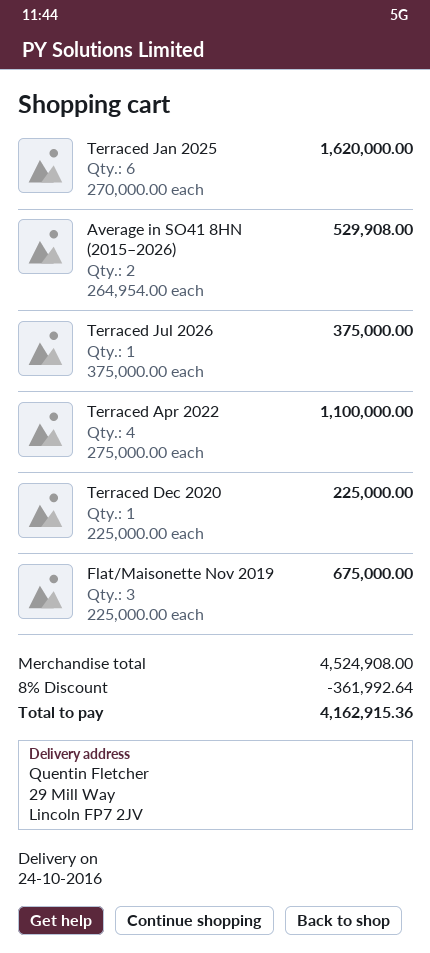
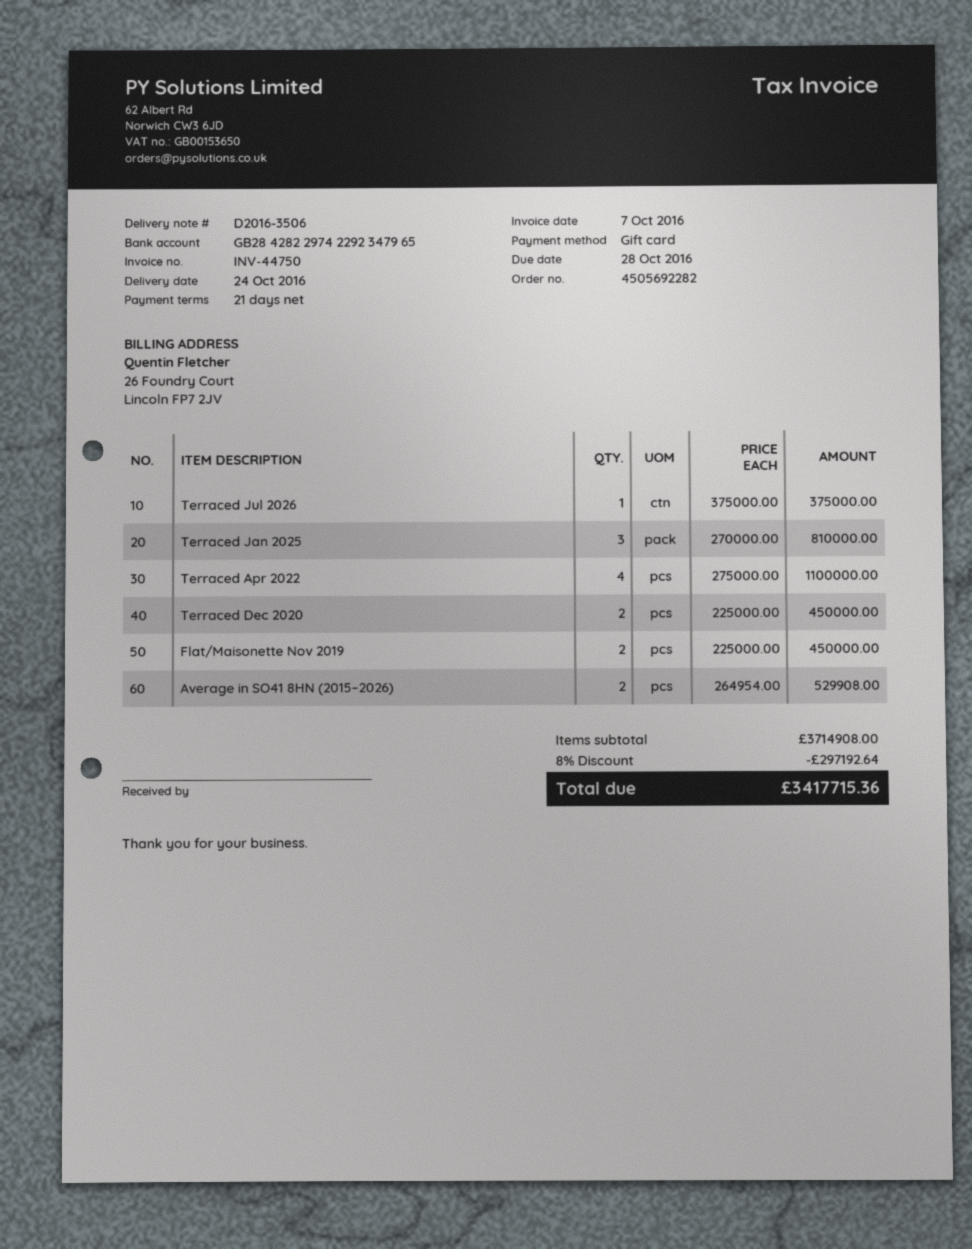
Terraced Jan 2025: 6 x 270000.00 = 1620000.00 -> 3 x 270000.00 = 810000.00
Terraced Dec 2020: 1 x 225000.00 = 225000.00 -> 2 x 225000.00 = 450000.00
Flat/Maisonette Nov 2019: 3 x 225000.00 = 675000.00 -> 2 x 225000.00 = 450000.00
subtotal: 4524908.00 -> 3714908.00
discount: 8% = 361992.64 -> 8% = 297192.64
total: 4162915.36 -> 3417715.36

